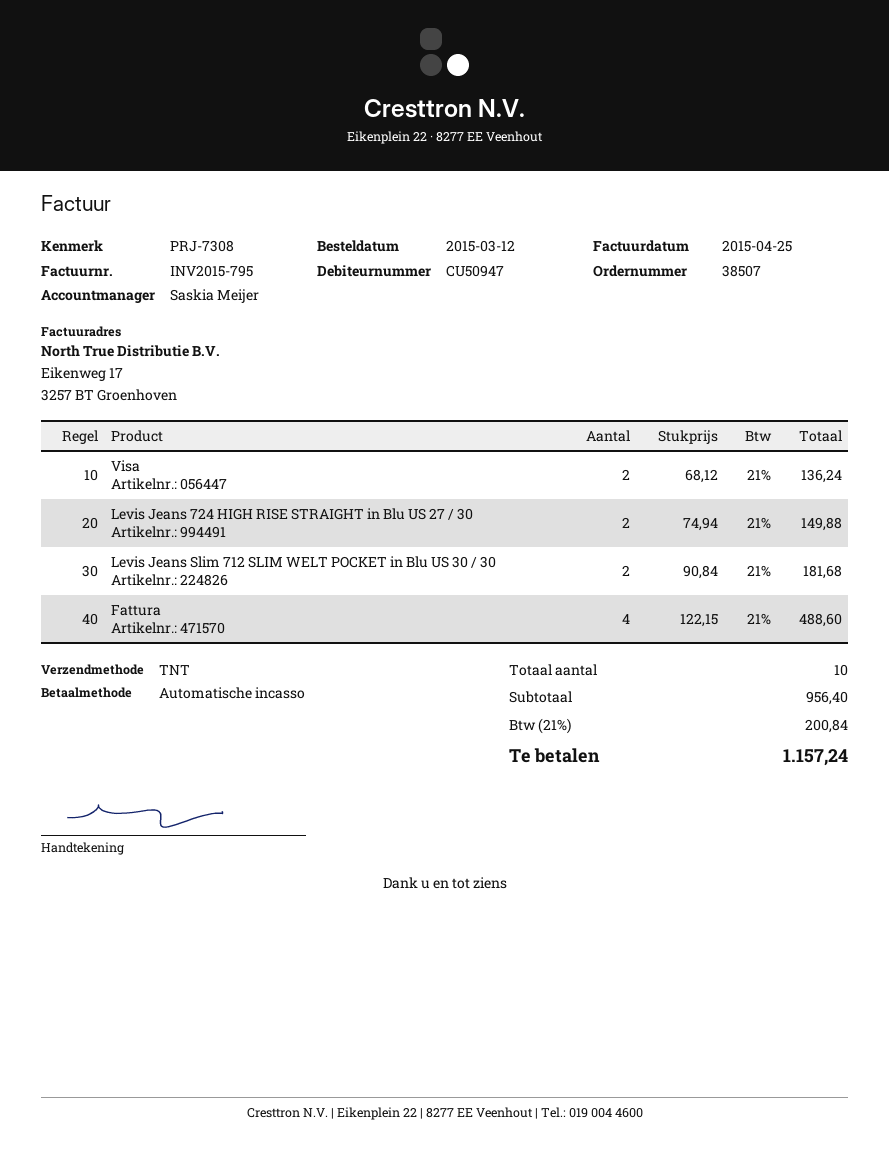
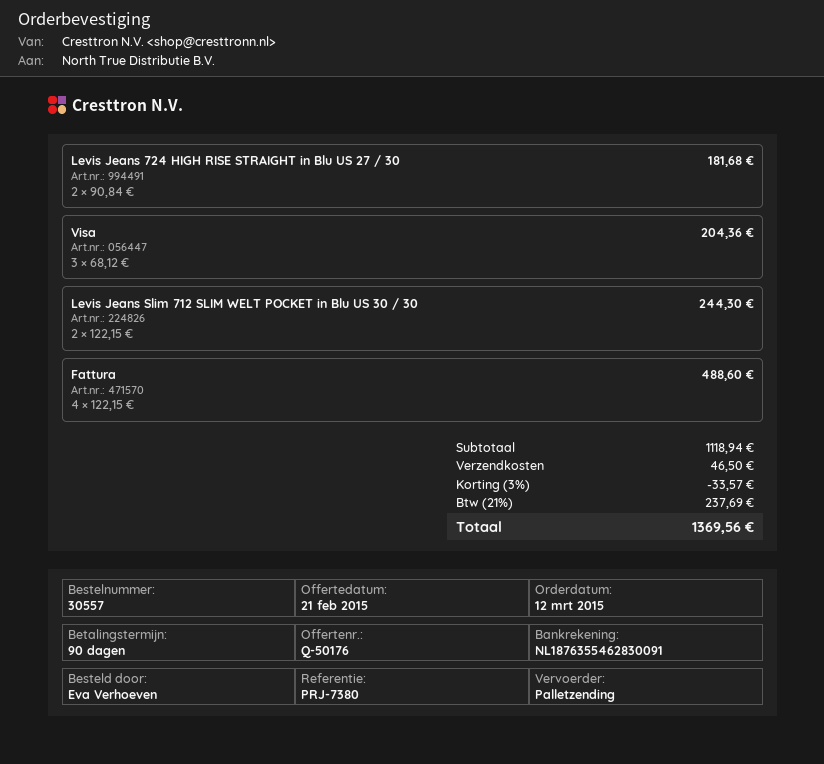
order number: 38507 -> 30557
reference: PRJ-7308 -> PRJ-7380
shipping method: TNT -> pallet freight
Visa: 2 x 68.12 = 136.24 -> 3 x 68.12 = 204.36
Levis Jeans 724 HIGH RISE STRAIGHT in Blu US 27 / 30: 2 x 74.94 = 149.88 -> 2 x 90.84 = 181.68
Levis Jeans Slim 712 SLIM WELT POCKET in Blu US 30 / 30: 2 x 90.84 = 181.68 -> 2 x 122.15 = 244.30
subtotal: 956.40 -> 1118.94
discount: none -> 3% = 33.57
shipping: none -> 46.50
tax: 21% = 200.84 -> 21% = 237.69
total: 1157.24 -> 1369.56

